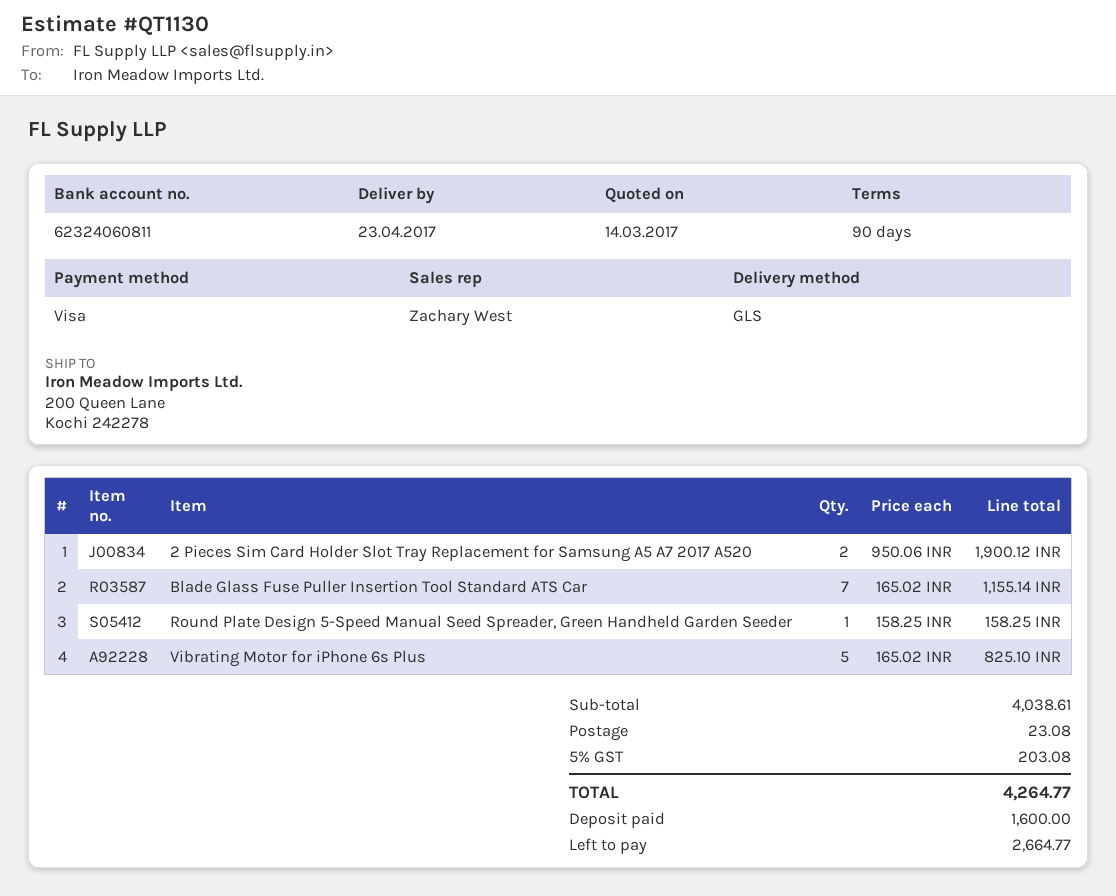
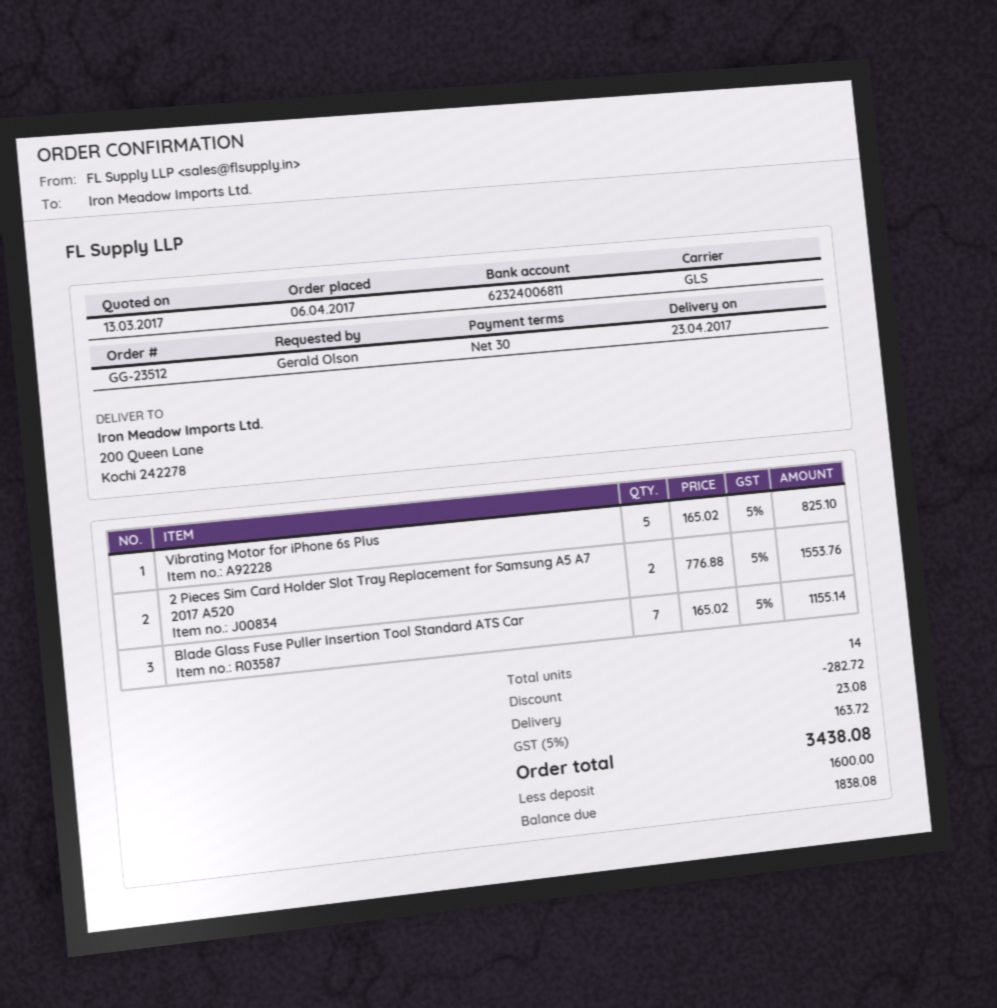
quote date: 2017-03-14 -> 2017-03-13
payment terms: 90 days -> 30 days
bank account: 62324060811 -> 62324006811
2 Pieces Sim Card Holder Slot Tray Replacement for Samsung A5 A7 2017 A520: 2 x 950.06 = 1900.12 -> 2 x 776.88 = 1553.76
Round Plate Design 5-Speed Manual Seed Spreader, Green Handheld Garden Seeder: 1 x 158.25 = 158.25 -> none
discount: none -> 282.72
tax: 5% = 203.08 -> 5% = 163.72
total: 4264.77 -> 3438.08
balance: 2664.77 -> 1838.08

